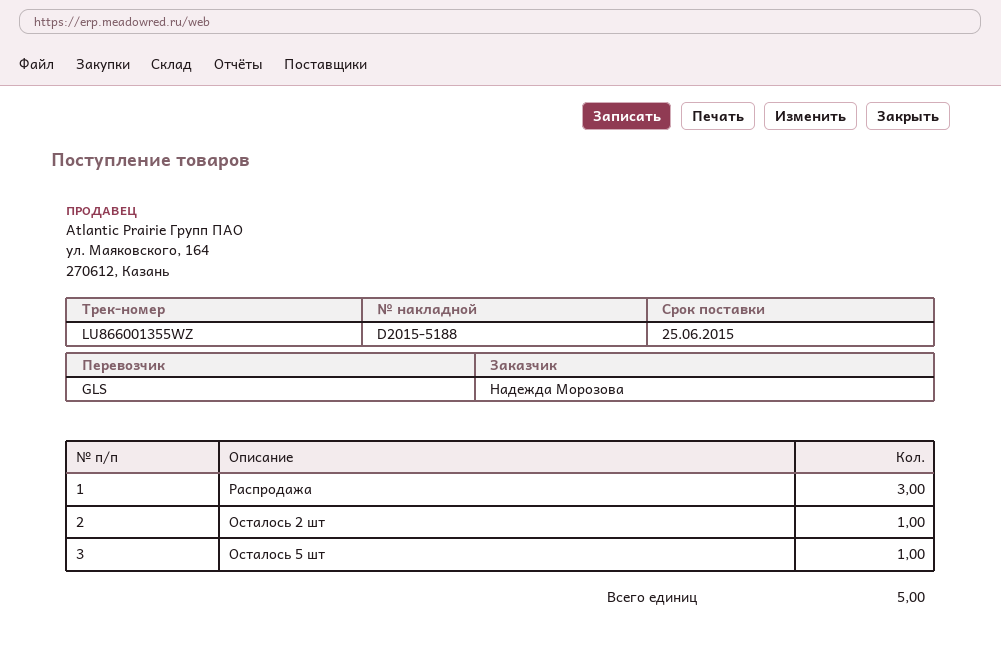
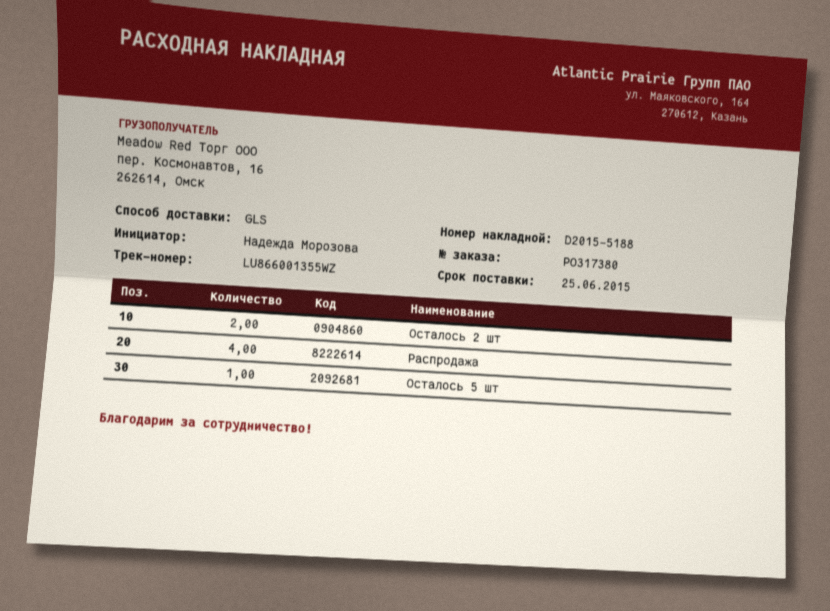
Распродажа: 3 -> 4
Осталось 2 шт: 1 -> 2

